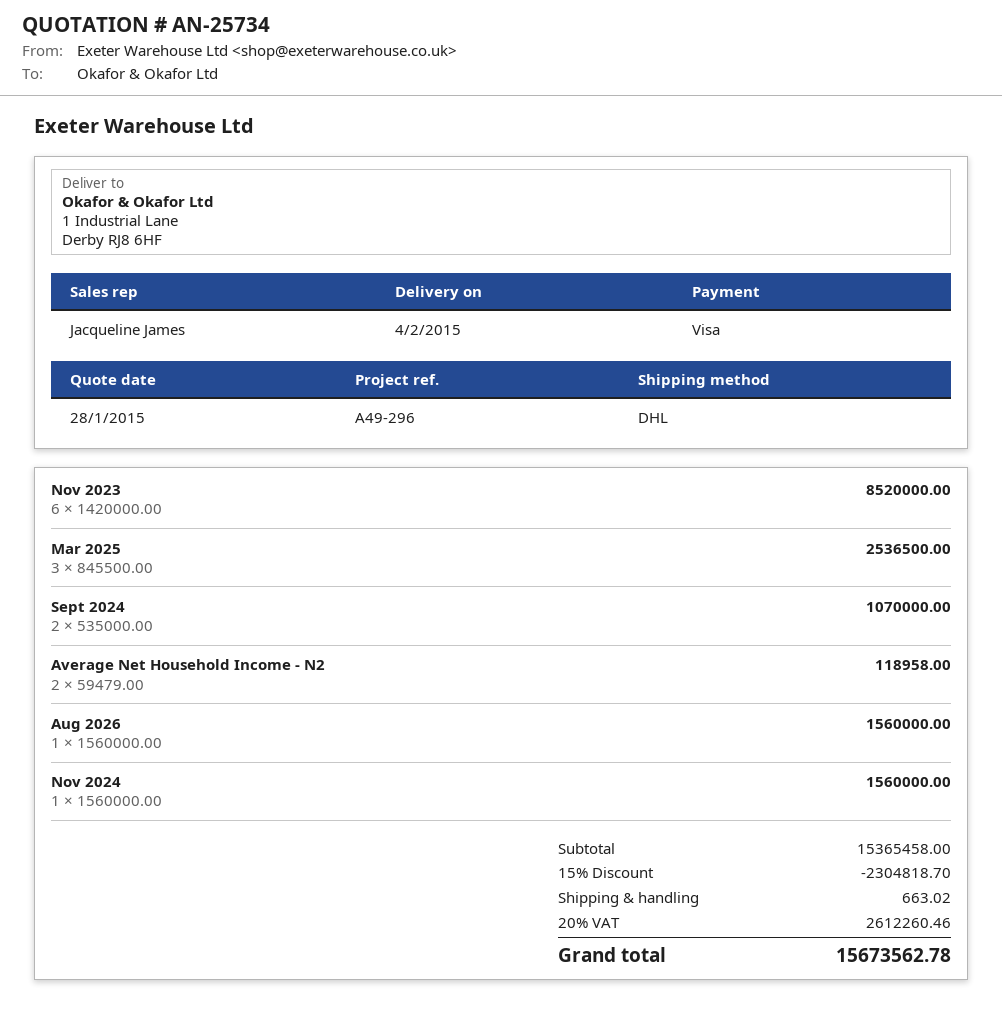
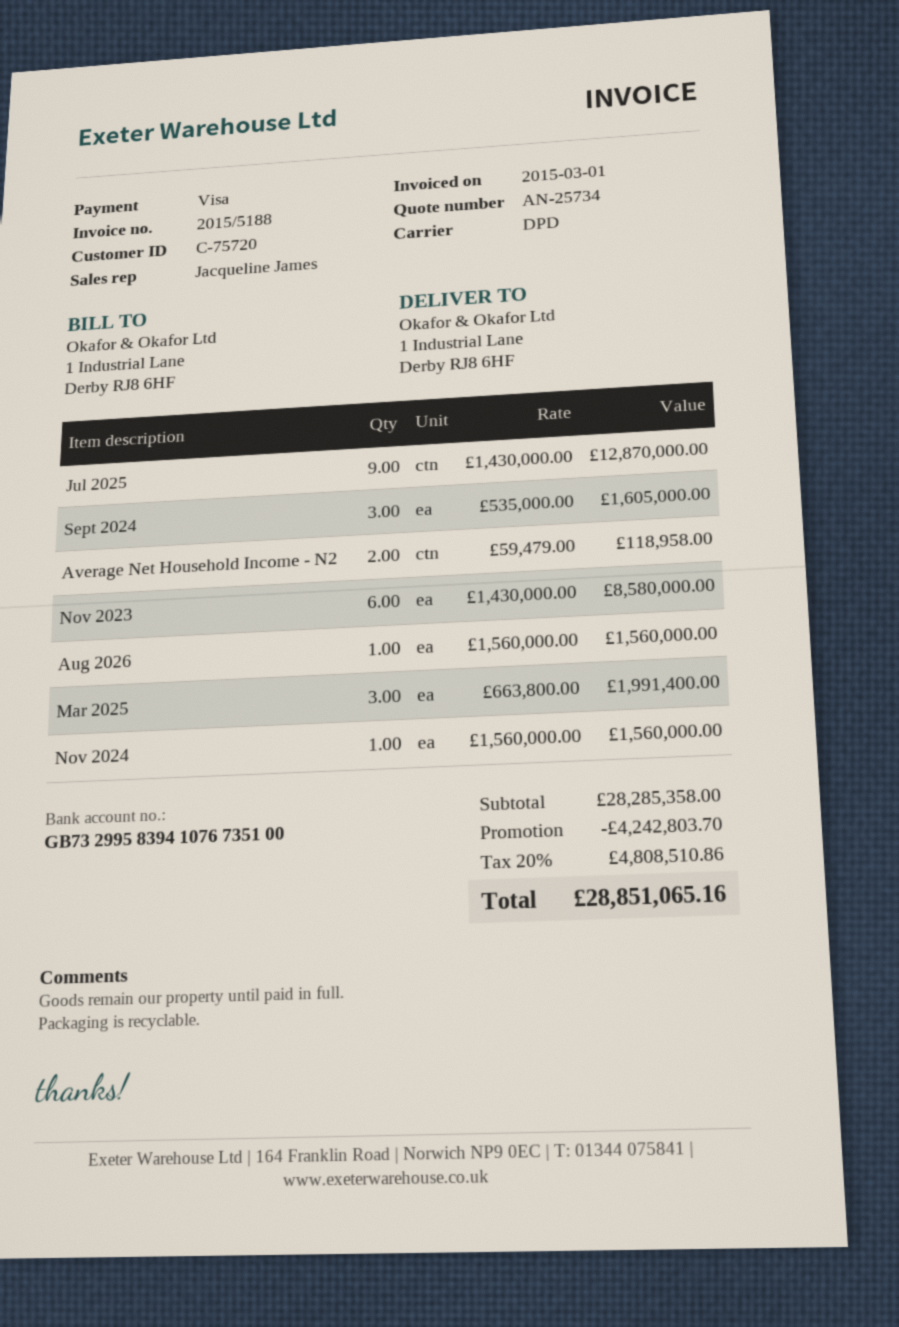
shipping method: DHL -> DPD
Nov 2023: 6 x 1420000.00 = 8520000.00 -> 6 x 1430000.00 = 8580000.00
Mar 2025: 3 x 845500.00 = 2536500.00 -> 3 x 663800.00 = 1991400.00
Sept 2024: 2 x 535000.00 = 1070000.00 -> 3 x 535000.00 = 1605000.00
Jul 2025: none -> 9 x 1430000.00 = 12870000.00
subtotal: 15365458.00 -> 28285358.00
discount: 2304818.70 -> 4242803.70
shipping: 663.02 -> none
tax: 20% = 2612260.46 -> 20% = 4808510.86
total: 15673562.78 -> 28851065.16

